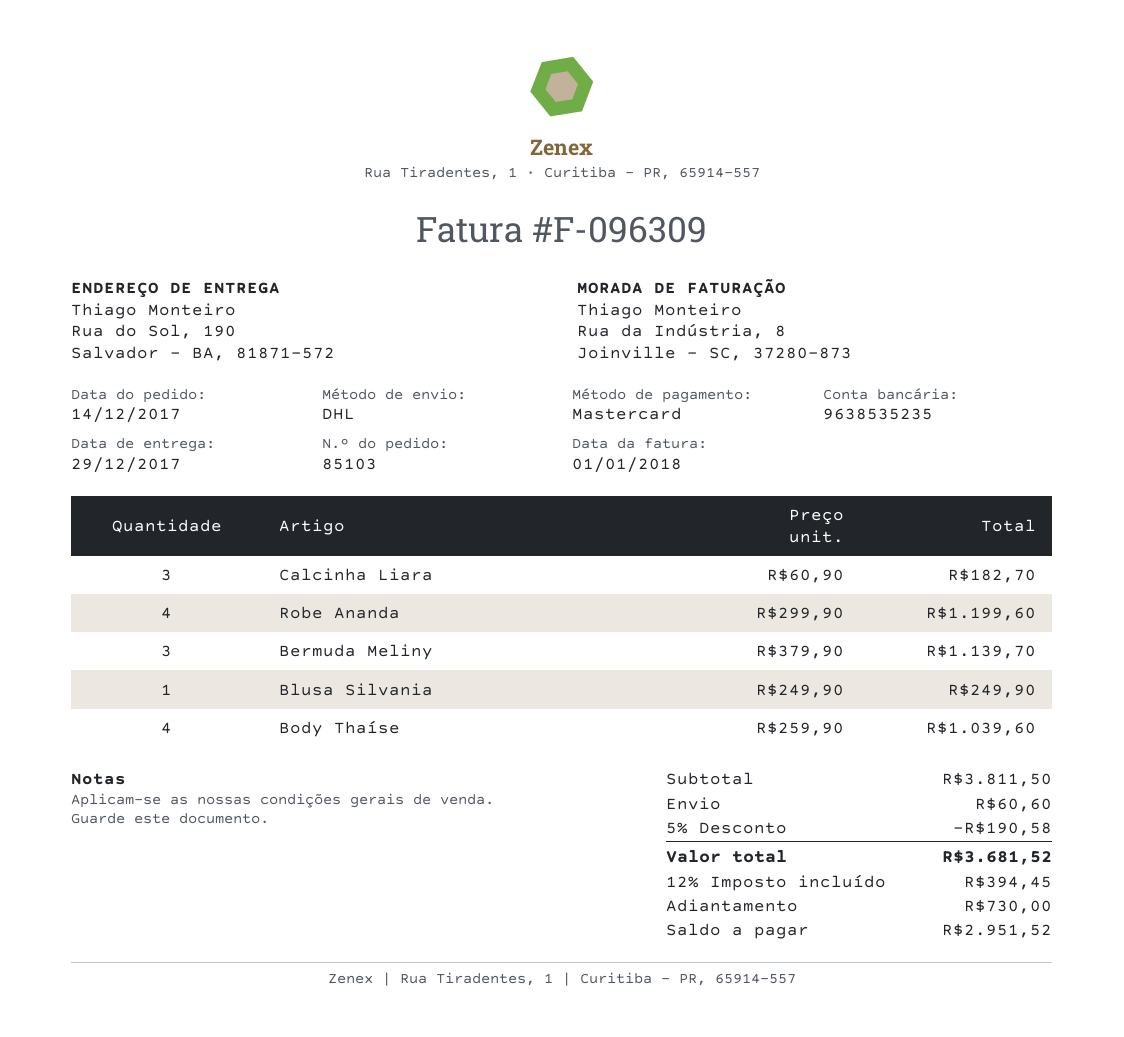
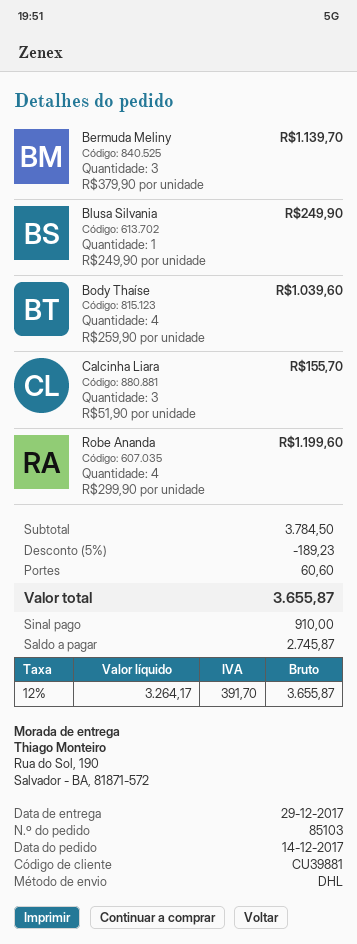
Calcinha Liara: 3 x 60.90 = 182.70 -> 3 x 51.90 = 155.70
subtotal: 3811.50 -> 3784.50
discount: 5% = 190.58 -> 5% = 189.23
tax: 12% = 394.45 -> 12% = 391.70
total: 3681.52 -> 3655.87
deposit: 730.00 -> 910.00
balance: 2951.52 -> 2745.87

